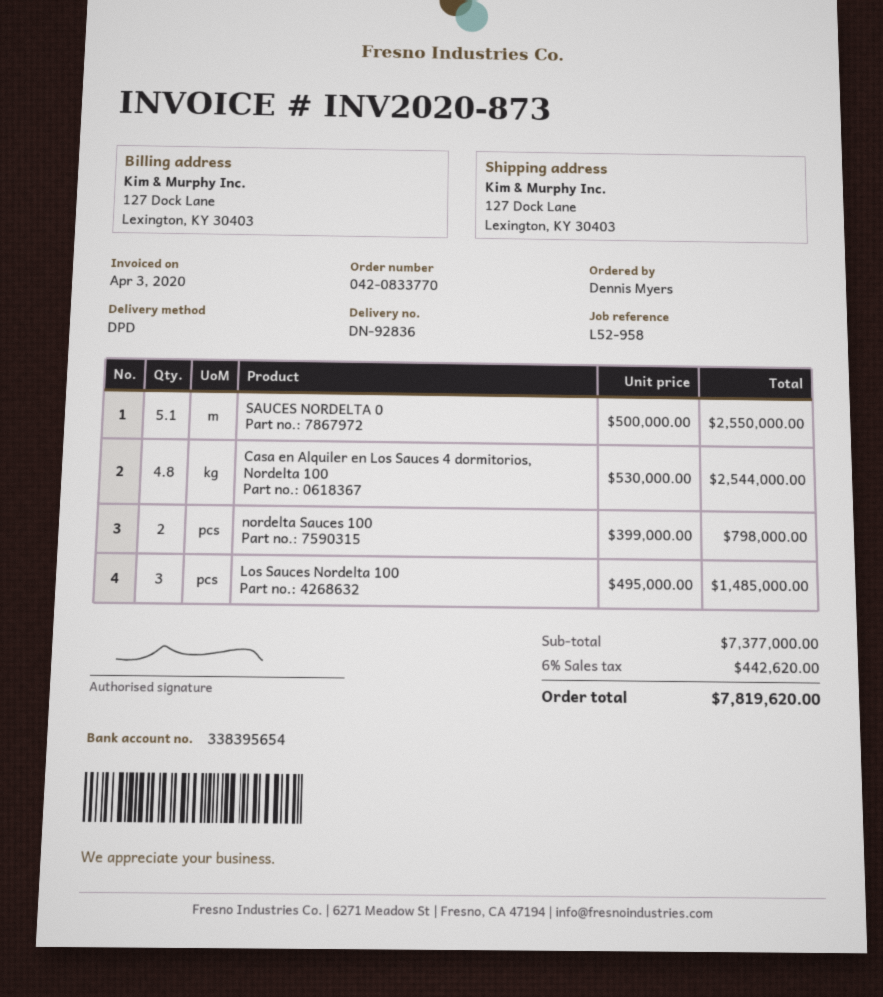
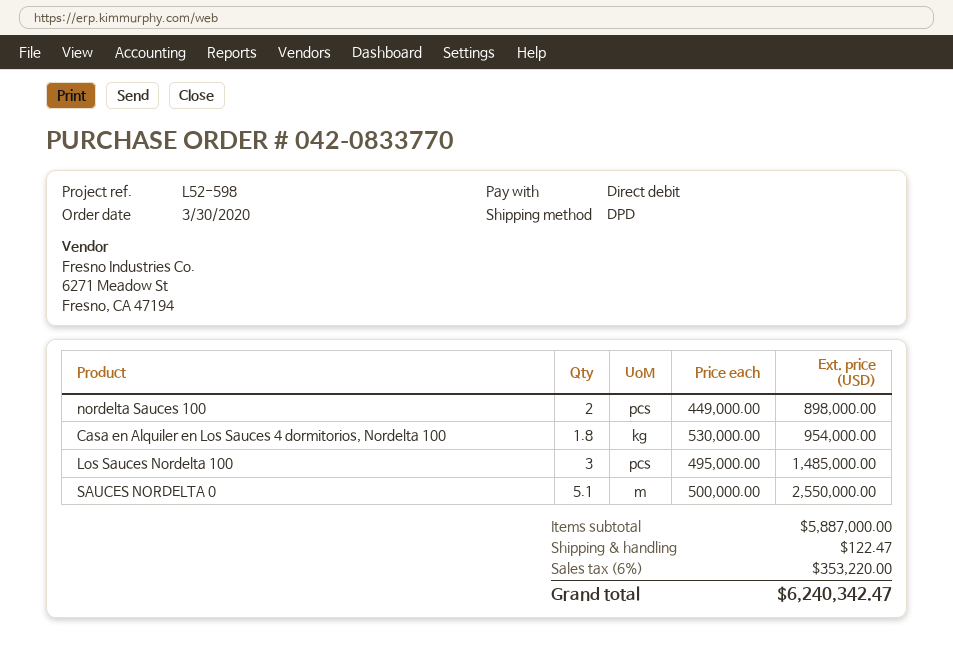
reference: L52-958 -> L52-598
Casa en Alquiler en Los Sauces 4 dormitorios, Nordelta 100: 4.8 x 530000.00 = 2544000.00 -> 1.8 x 530000.00 = 954000.00
nordelta Sauces 100: 2 x 399000.00 = 798000.00 -> 2 x 449000.00 = 898000.00
subtotal: 7377000.00 -> 5887000.00
shipping: none -> 122.47
tax: 6% = 442620.00 -> 6% = 353220.00
total: 7819620.00 -> 6240342.47

